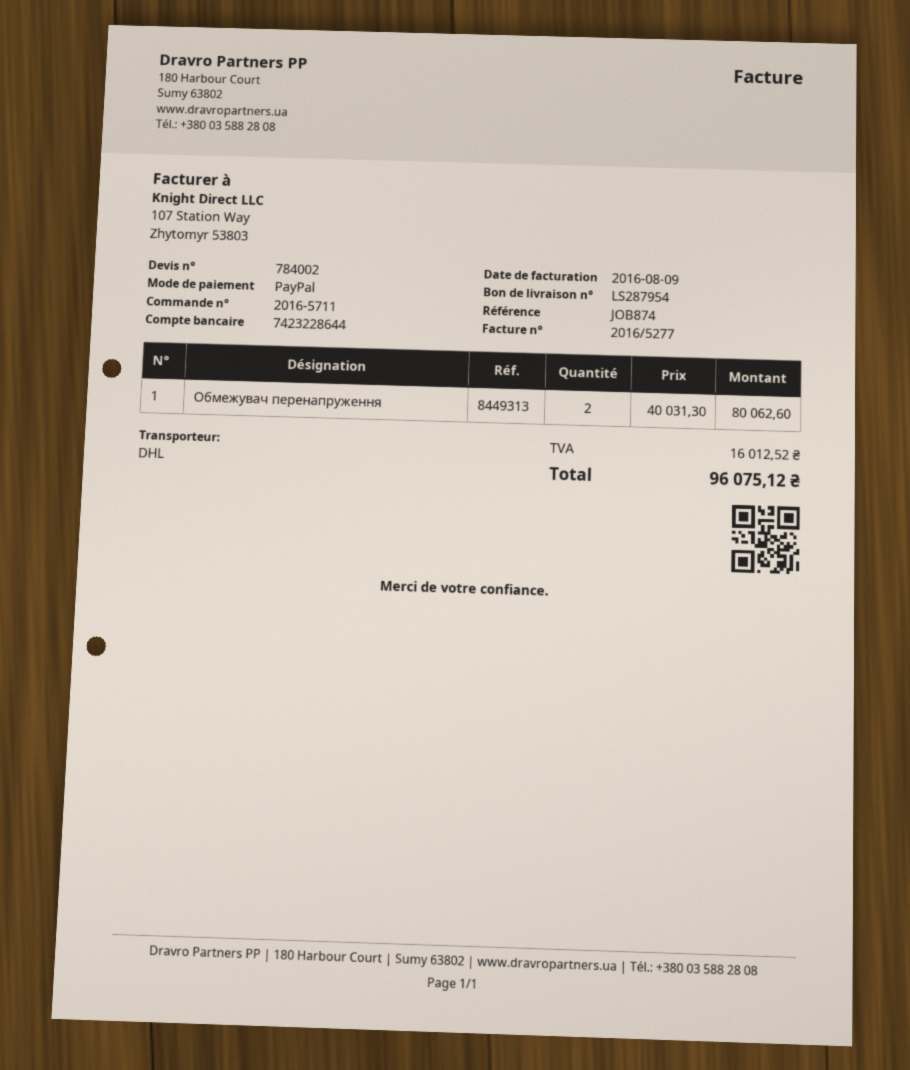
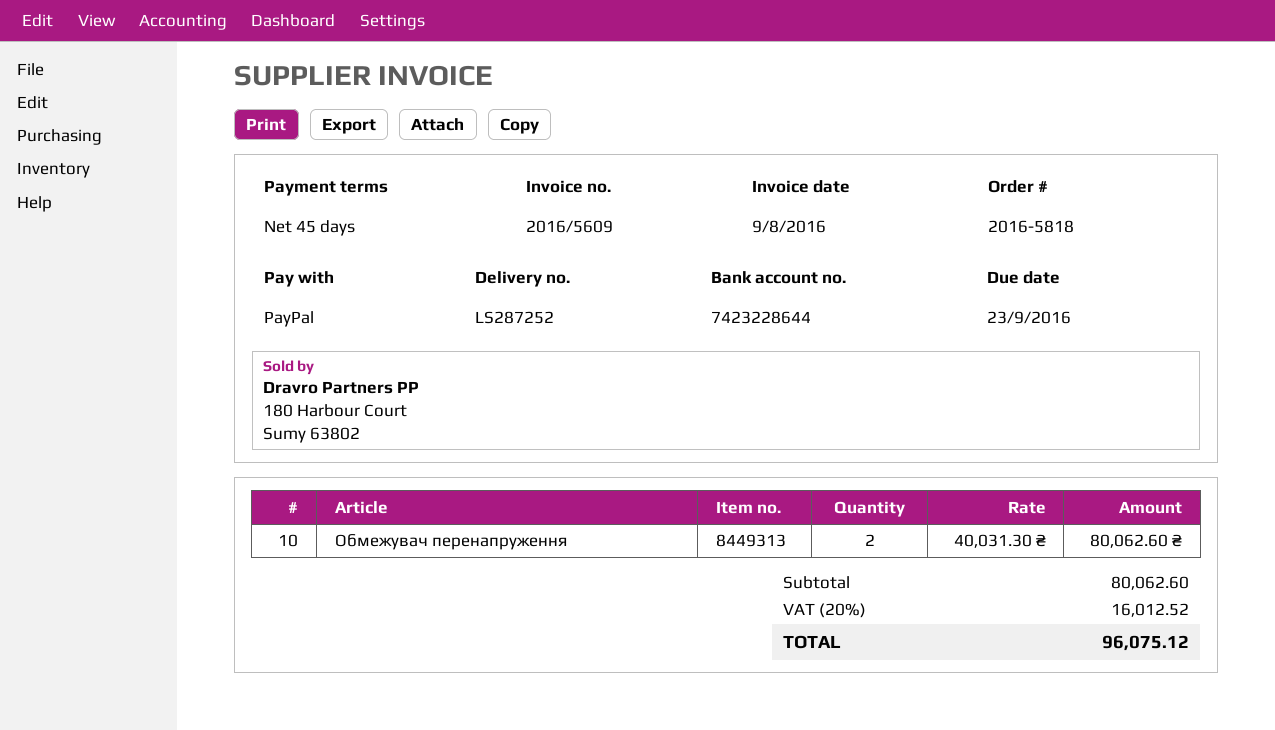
order number: 2016-5711 -> 2016-5818
delivery note number: LS287954 -> LS287252
invoice number: 2016/5277 -> 2016/5609

